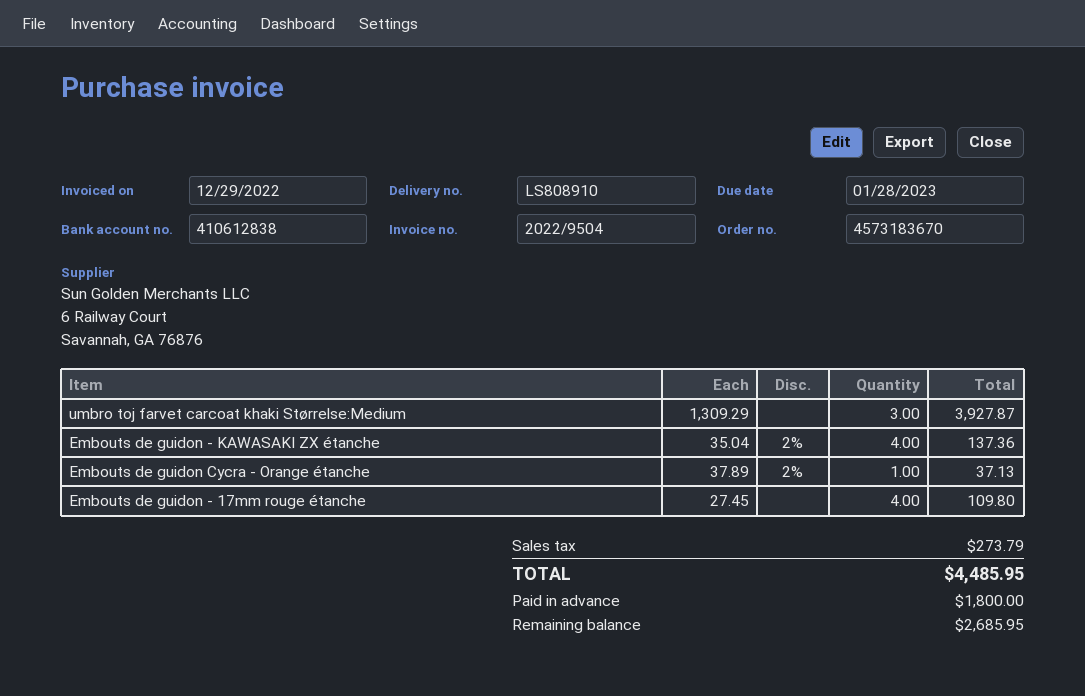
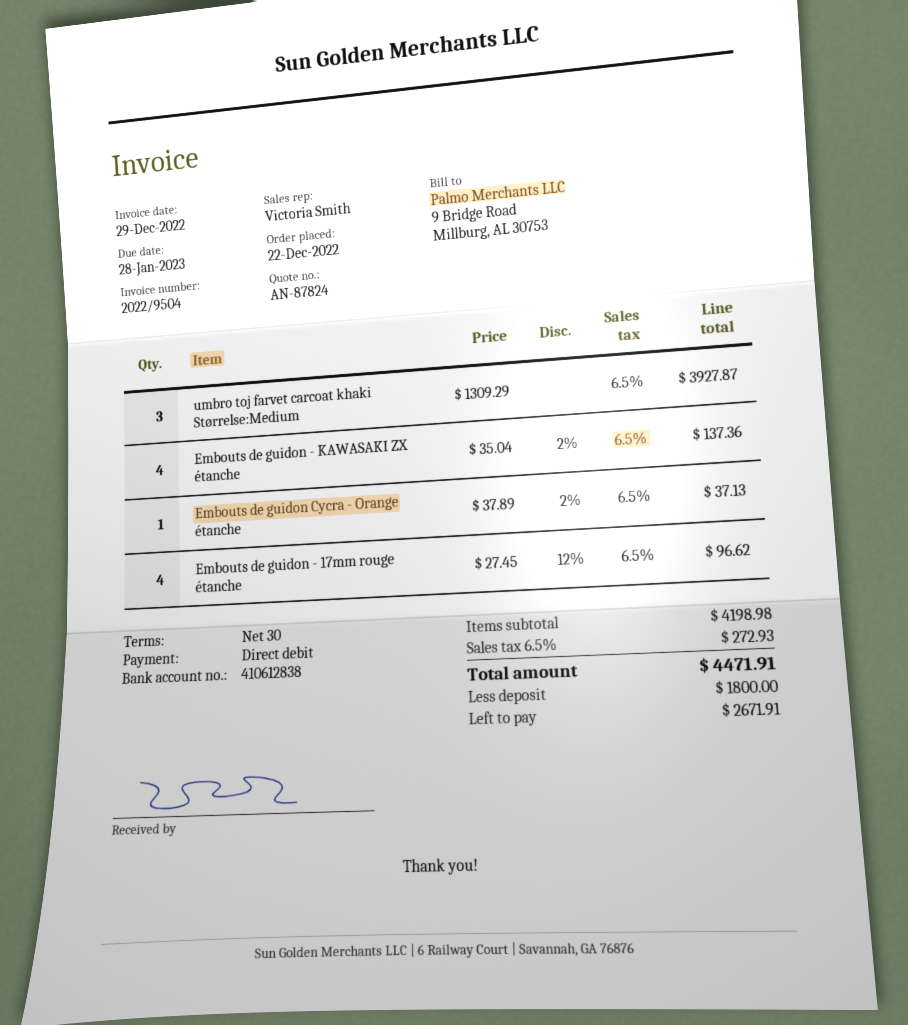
Embouts de guidon - 17mm rouge étanche: 4 x 27.45 = 109.80 -> 4 x 27.45 - 12% = 96.62
tax: 273.79 -> 272.93
total: 4485.95 -> 4471.91
balance: 2685.95 -> 2671.91

